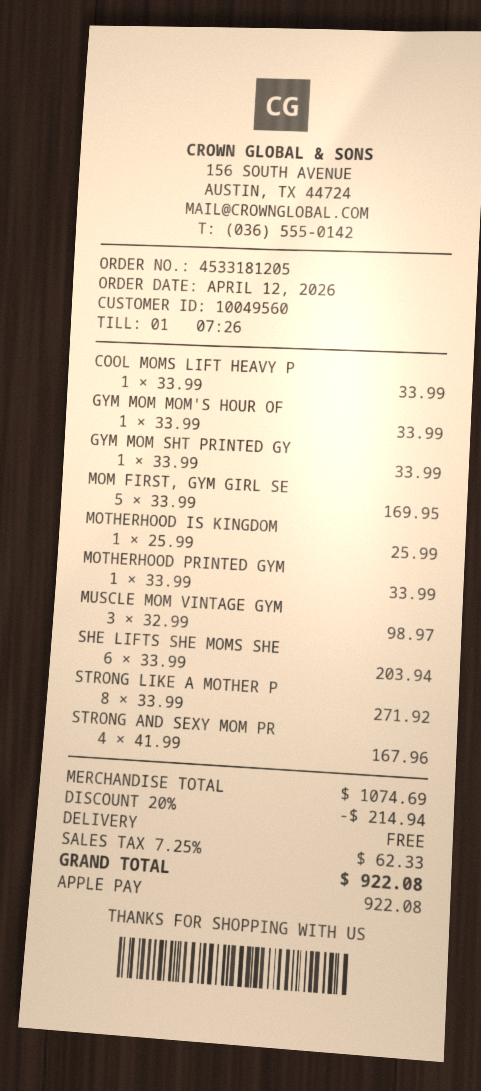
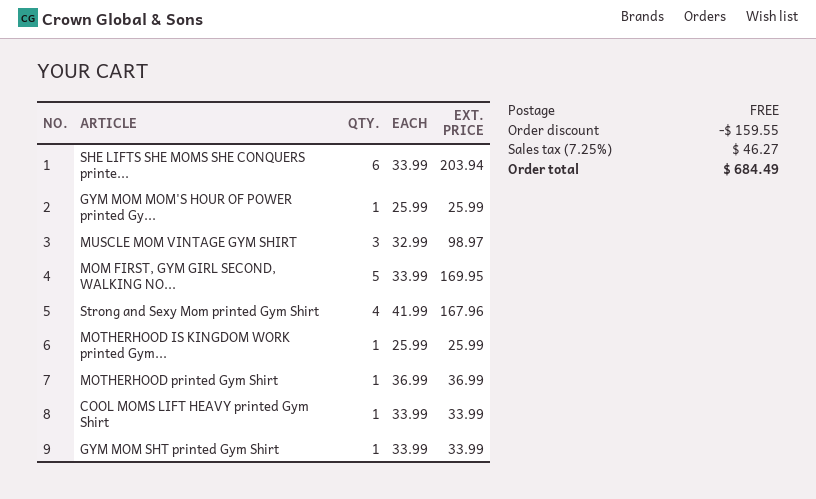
GYM MOM MOM'S HOUR OF: 1 x 33.99 = 33.99 -> 1 x 25.99 = 25.99
MOTHERHOOD PRINTED GYM: 1 x 33.99 = 33.99 -> 1 x 36.99 = 36.99
STRONG LIKE A MOTHER P: 8 x 33.99 = 271.92 -> none
discount: 214.94 -> 159.55
tax: 7.25% = 62.33 -> 7.25% = 46.27
total: 922.08 -> 684.49

